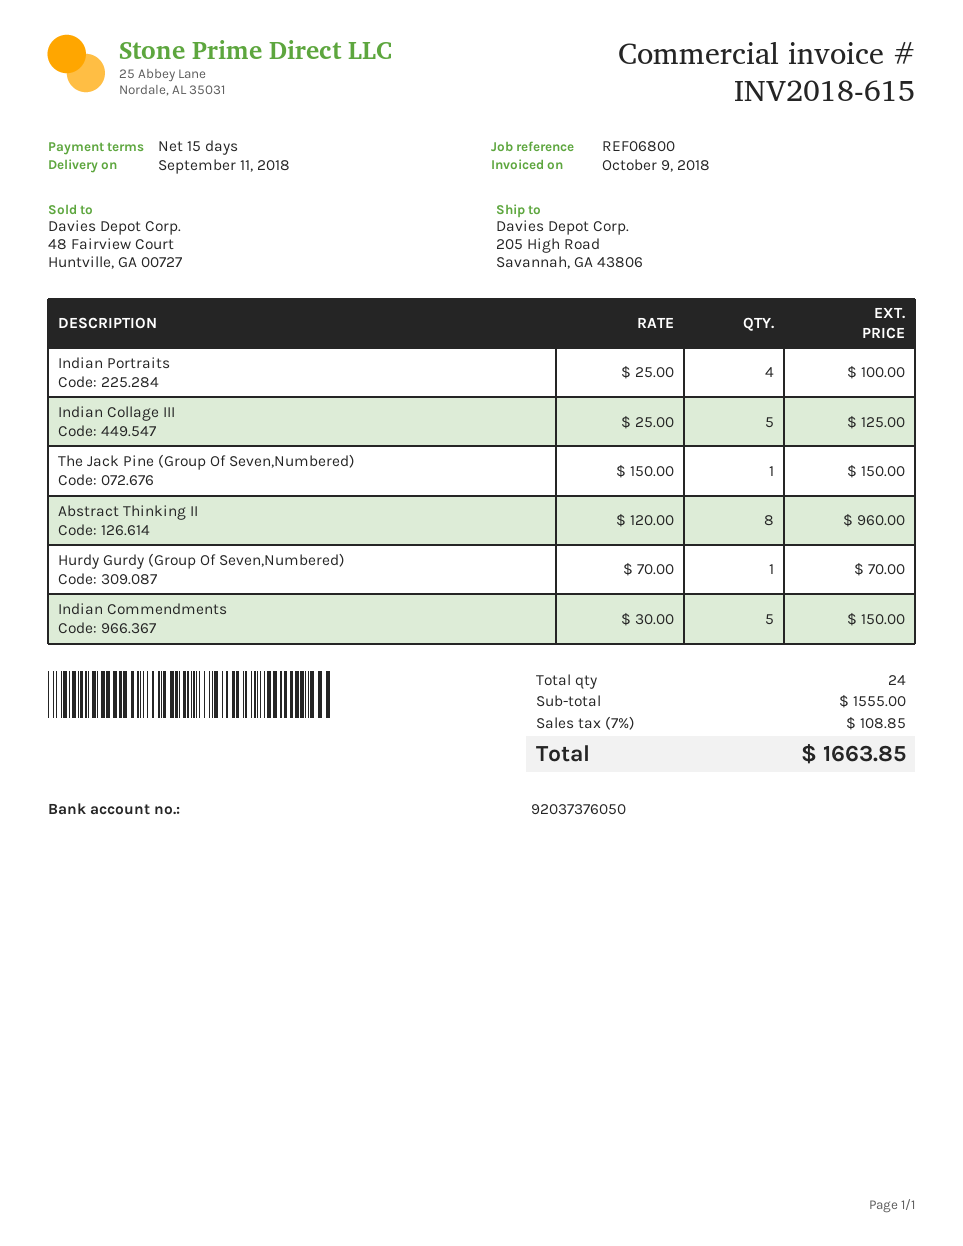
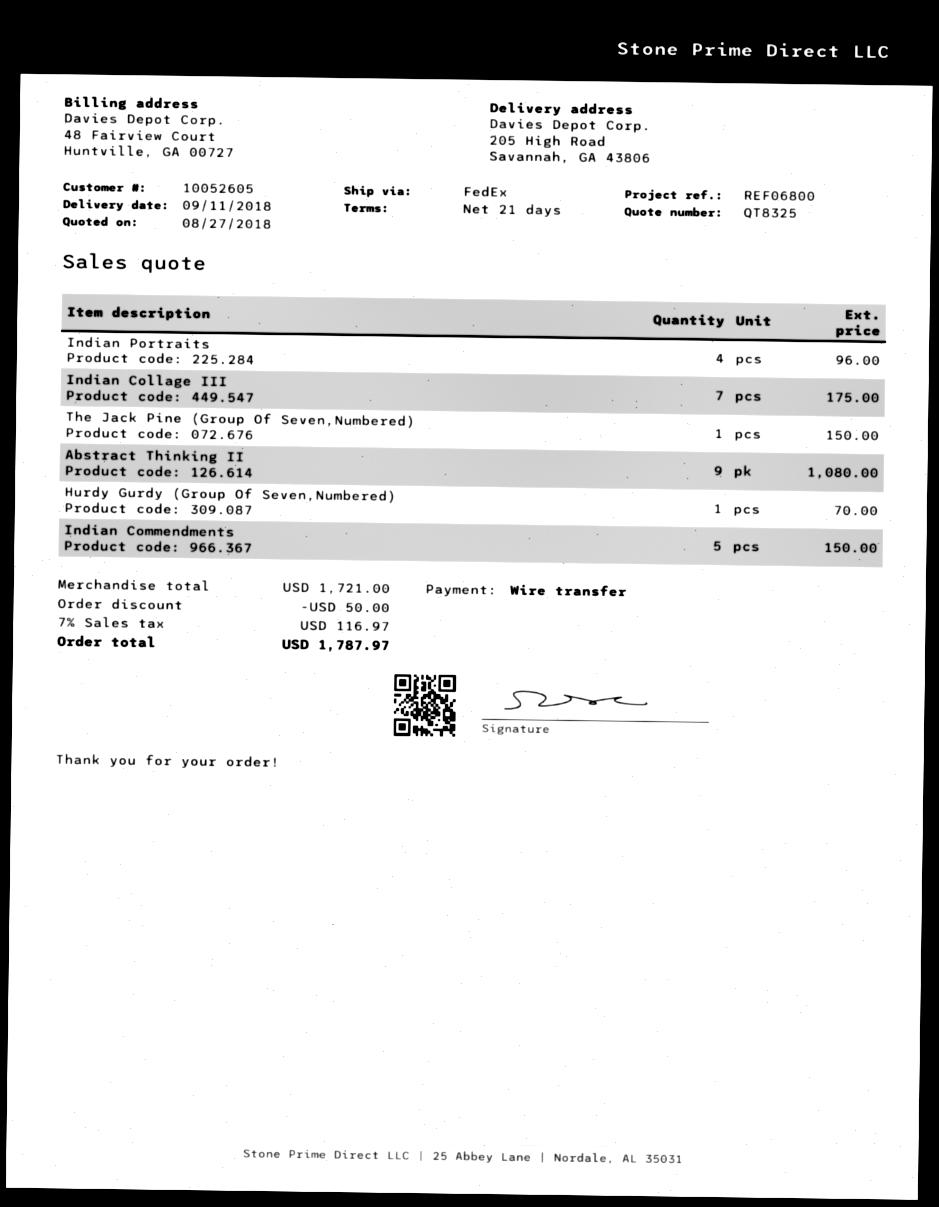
payment terms: 15 days -> 21 days
Indian Portraits: 4 for 100.00 -> 4 for 96.00
Indian Collage III: 5 for 125.00 -> 7 for 175.00
Abstract Thinking II: 8 for 960.00 -> 9 for 1080.00
subtotal: 1555.00 -> 1721.00
discount: none -> 50.00
tax: 7% = 108.85 -> 7% = 116.97
total: 1663.85 -> 1787.97

